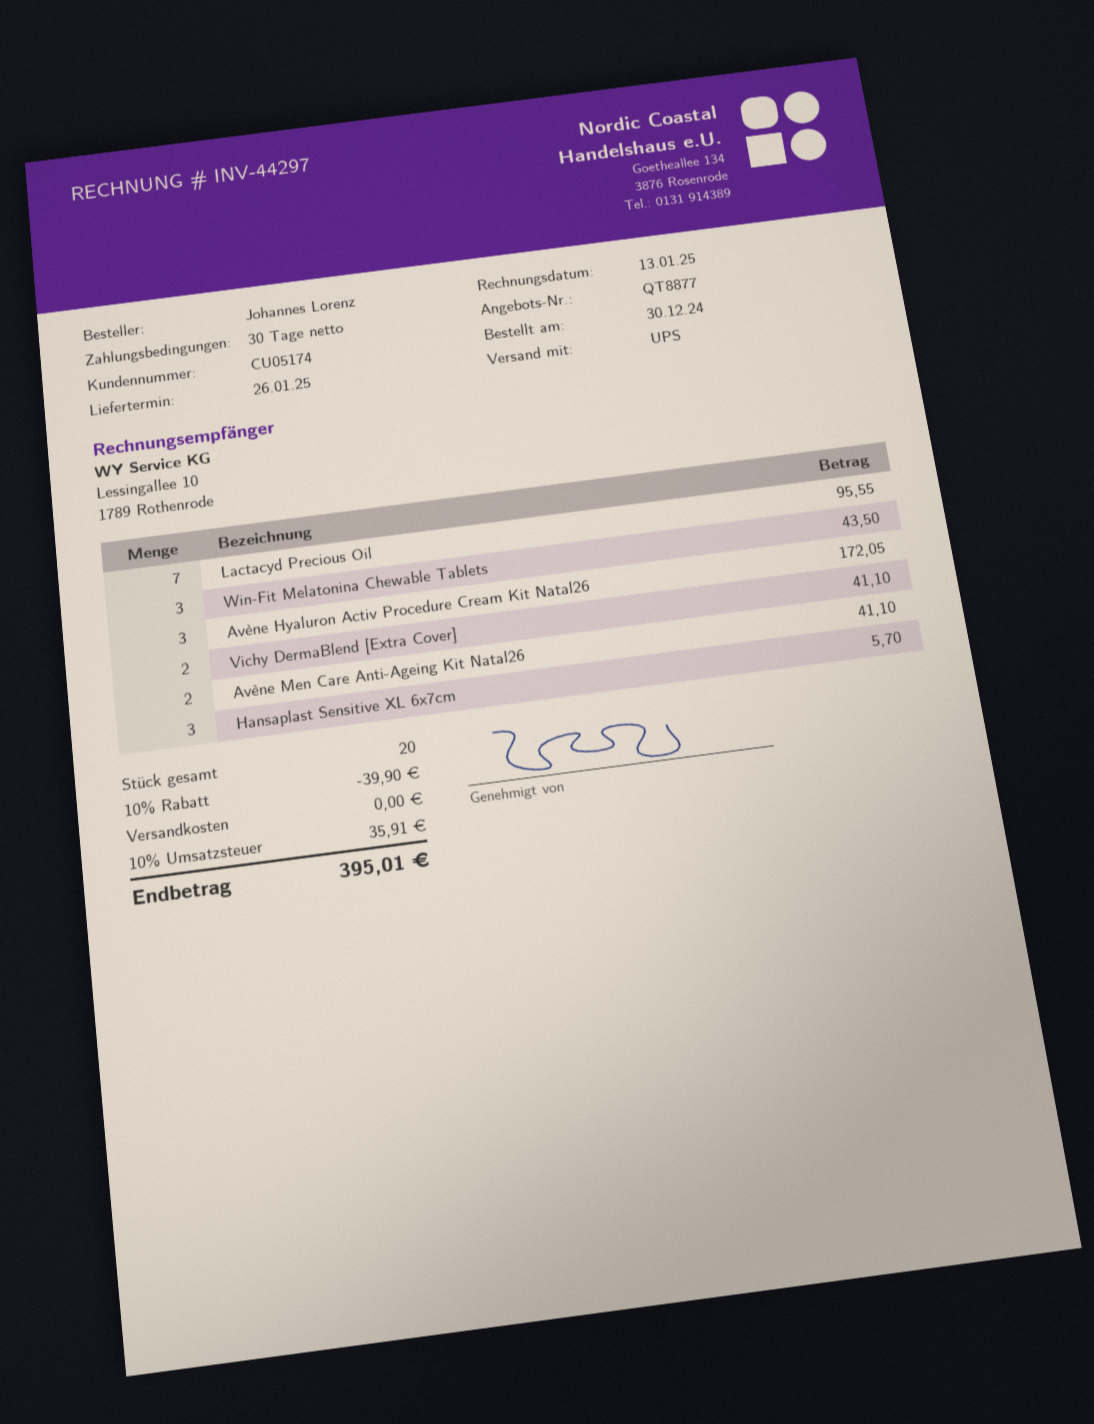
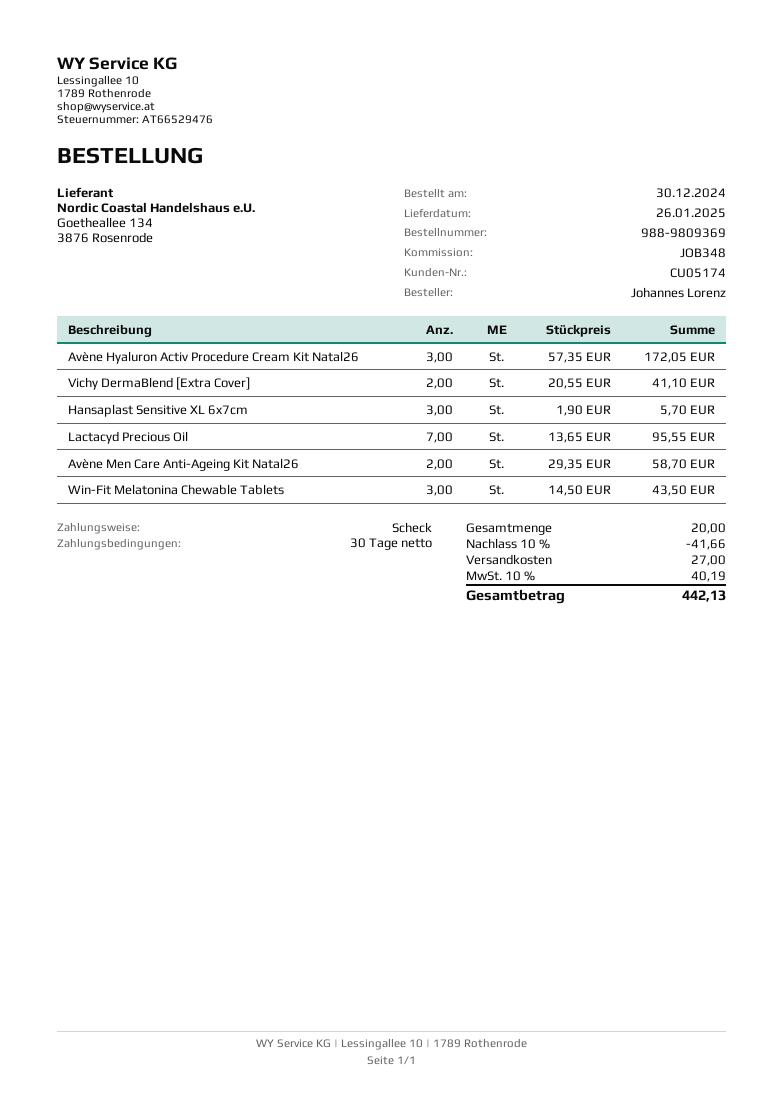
Avène Men Care Anti-Ageing Kit Natal26: 2 for 41.10 -> 2 for 58.70
discount: 10% = 39.90 -> 10% = 41.66
shipping: 0.00 -> 27.00
tax: 10% = 35.91 -> 10% = 40.19
total: 395.01 -> 442.13

